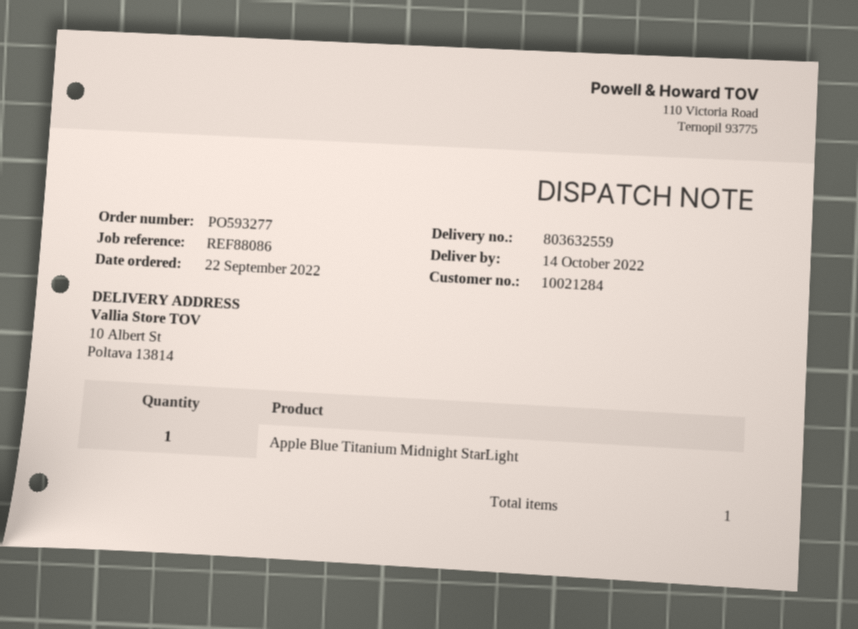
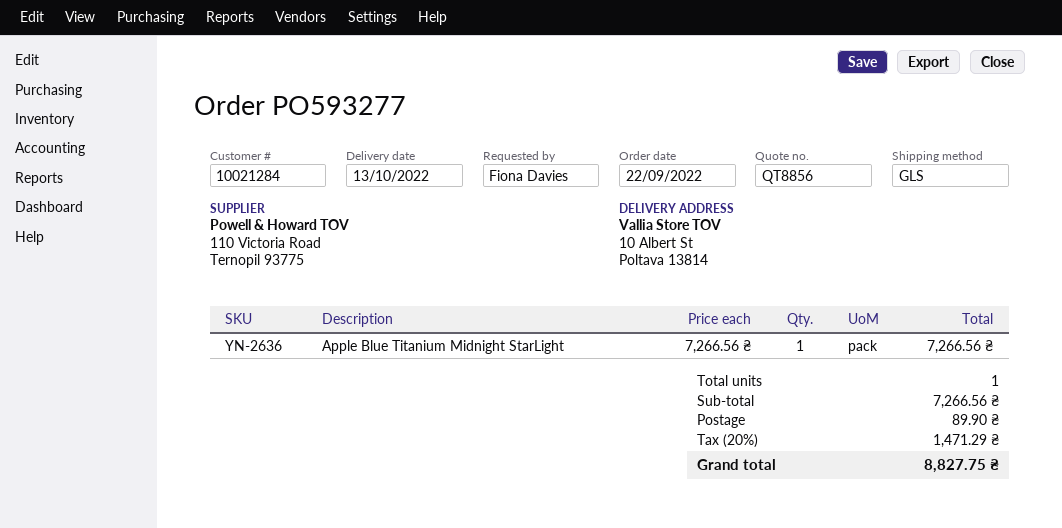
delivery date: 2022-10-14 -> 2022-10-13

